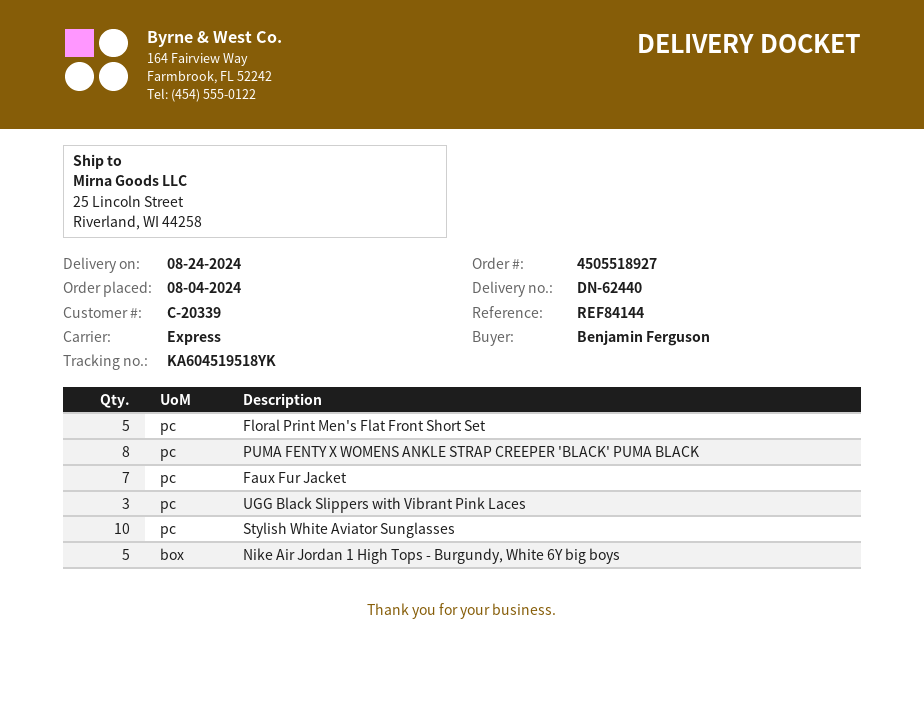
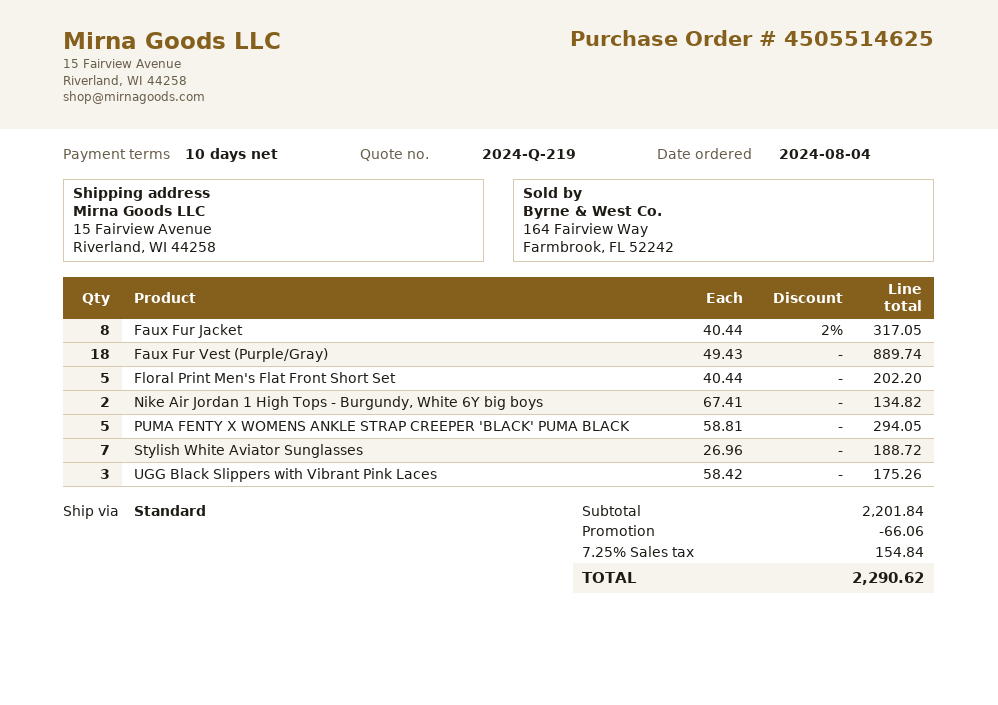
order number: 4505518927 -> 4505514625
shipping method: express -> standard
ship to: 25 Lincoln Street, Riverland, WI 44258 -> 15 Fairview Avenue, Riverland, WI 44258
PUMA FENTY X WOMENS ANKLE STRAP CREEPER 'BLACK' PUMA BLACK: 8 -> 5
Faux Fur Jacket: 7 -> 8
Stylish White Aviator Sunglasses: 10 -> 7
Nike Air Jordan 1 High Tops - Burgundy, White 6Y big boys: 5 -> 2
Faux Fur Vest (Purple/Gray): none -> 18

